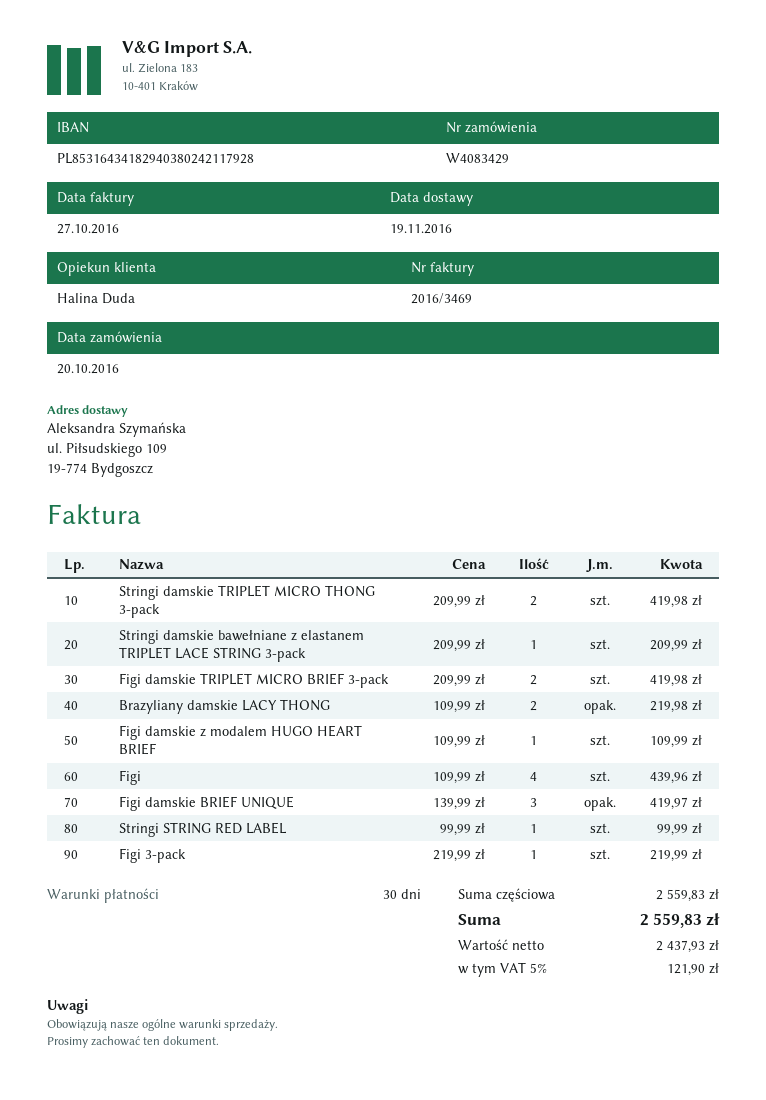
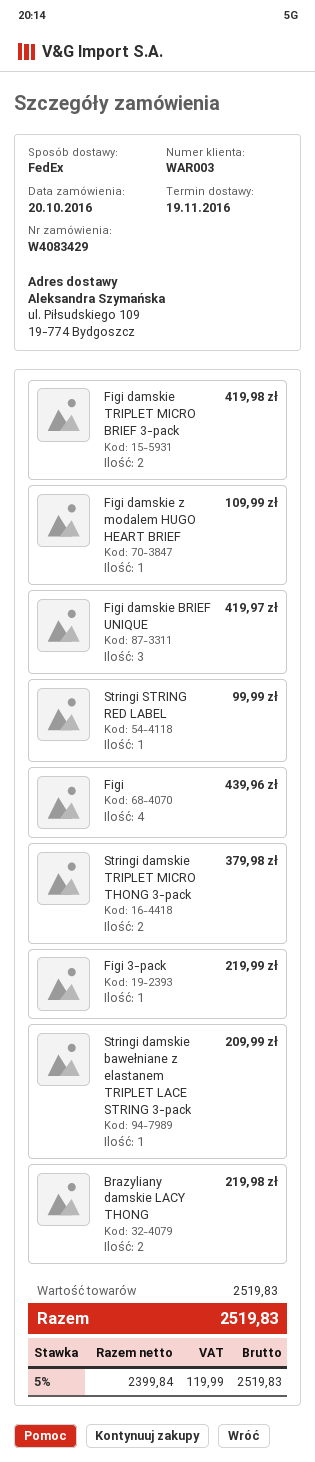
Stringi damskie TRIPLET MICRO THONG 3-pack: 2 for 419.98 -> 2 for 379.98
subtotal: 2559.83 -> 2519.83
net: 2437.93 -> 2399.84
tax: 5% = 121.90 -> 5% = 119.99
total: 2559.83 -> 2519.83

